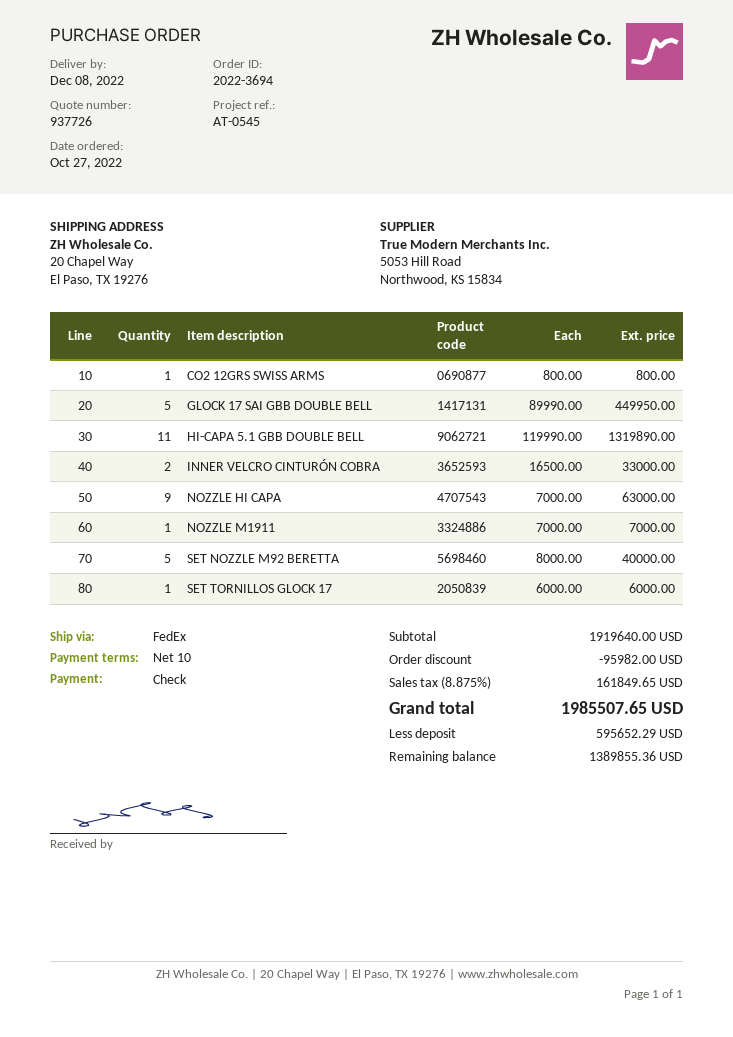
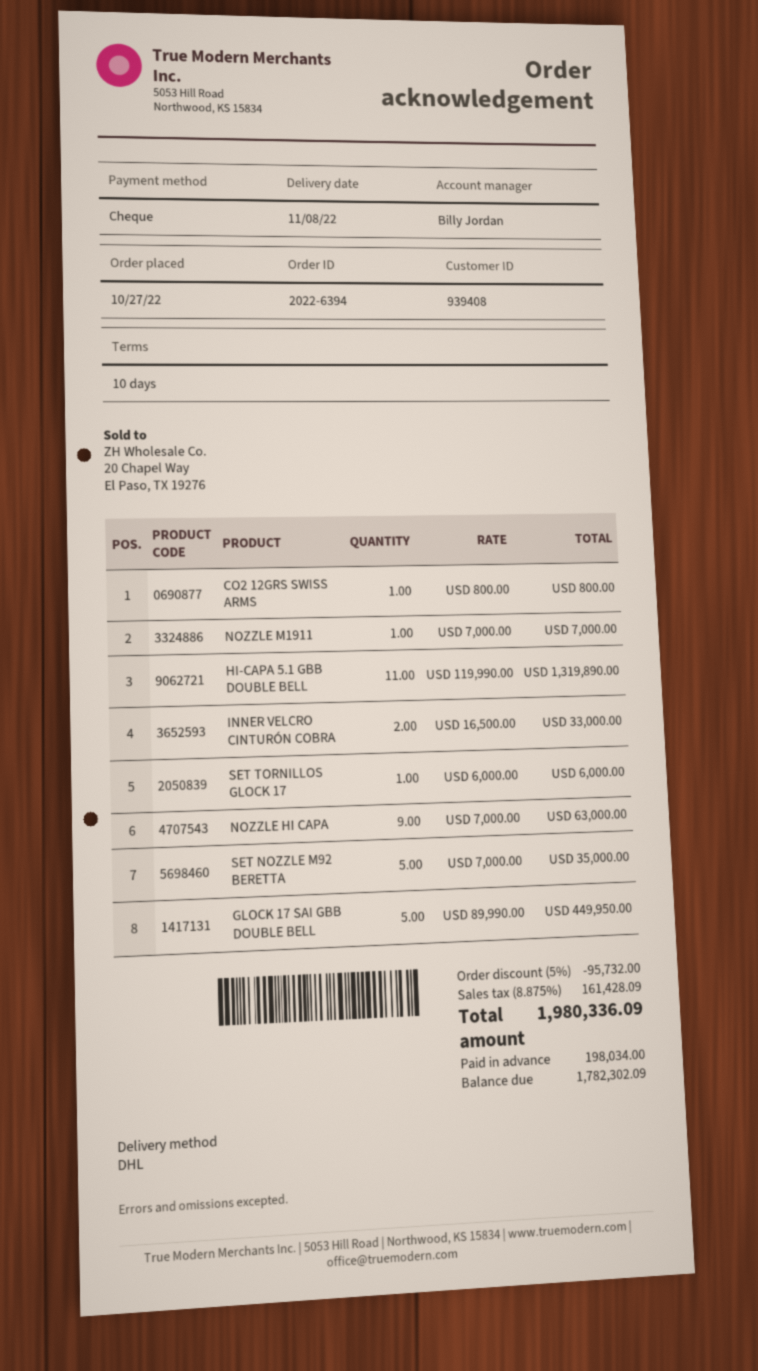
order number: 2022-3694 -> 2022-6394
delivery date: 2022-12-08 -> 2022-11-08
shipping method: FedEx -> DHL
SET NOZZLE M92 BERETTA: 5 x 8000.00 = 40000.00 -> 5 x 7000.00 = 35000.00
discount: 95982.00 -> 95732.00
tax: 8.875% = 161849.65 -> 8.875% = 161428.09
total: 1985507.65 -> 1980336.09
deposit: 595652.29 -> 198034.00
balance: 1389855.36 -> 1782302.09

